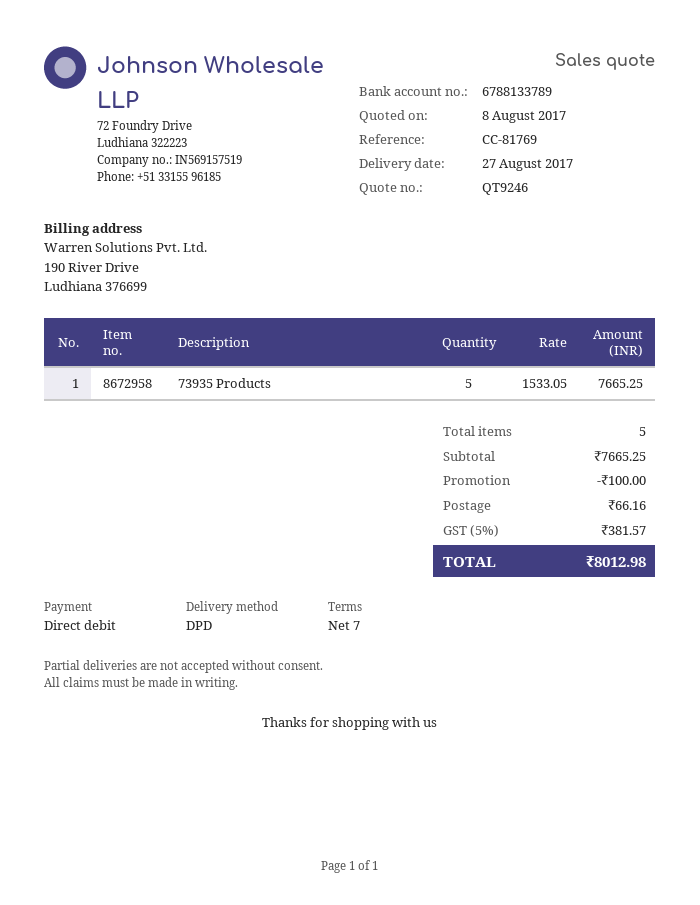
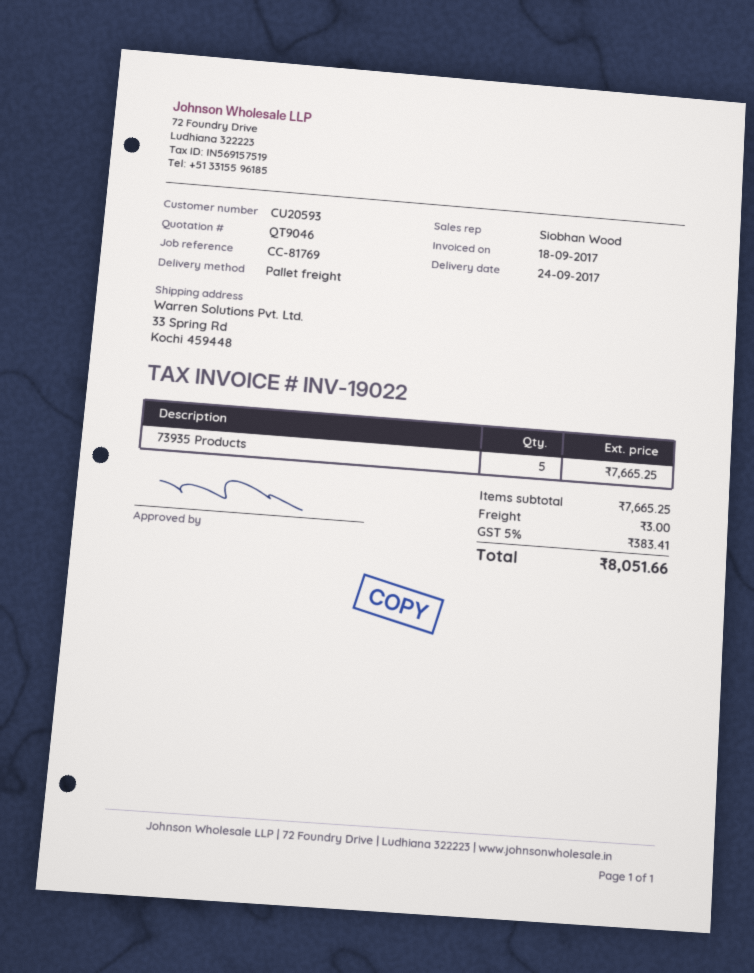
quote number: QT9246 -> QT9046
delivery date: 2017-08-27 -> 2017-09-24
shipping method: DPD -> pallet freight
discount: 100.00 -> none
shipping: 66.16 -> 3.00
tax: 5% = 381.57 -> 5% = 383.41
total: 8012.98 -> 8051.66

